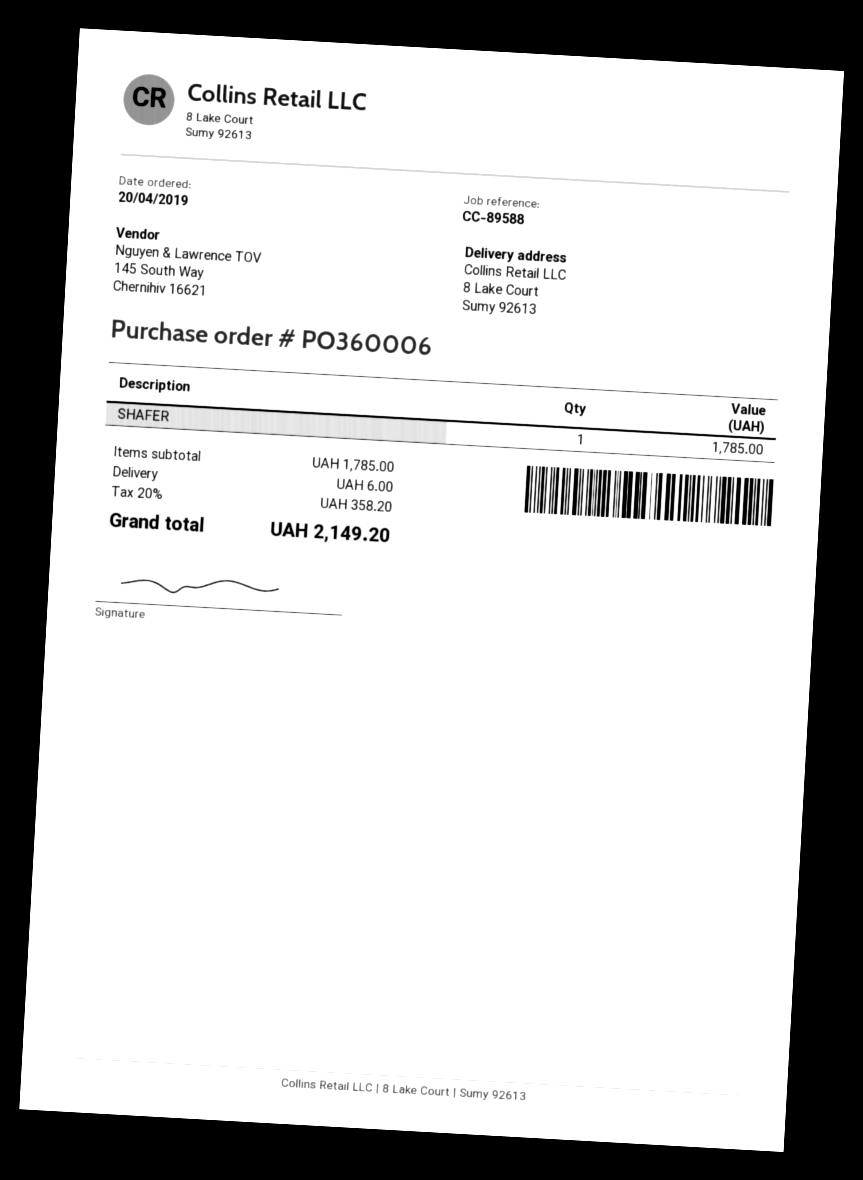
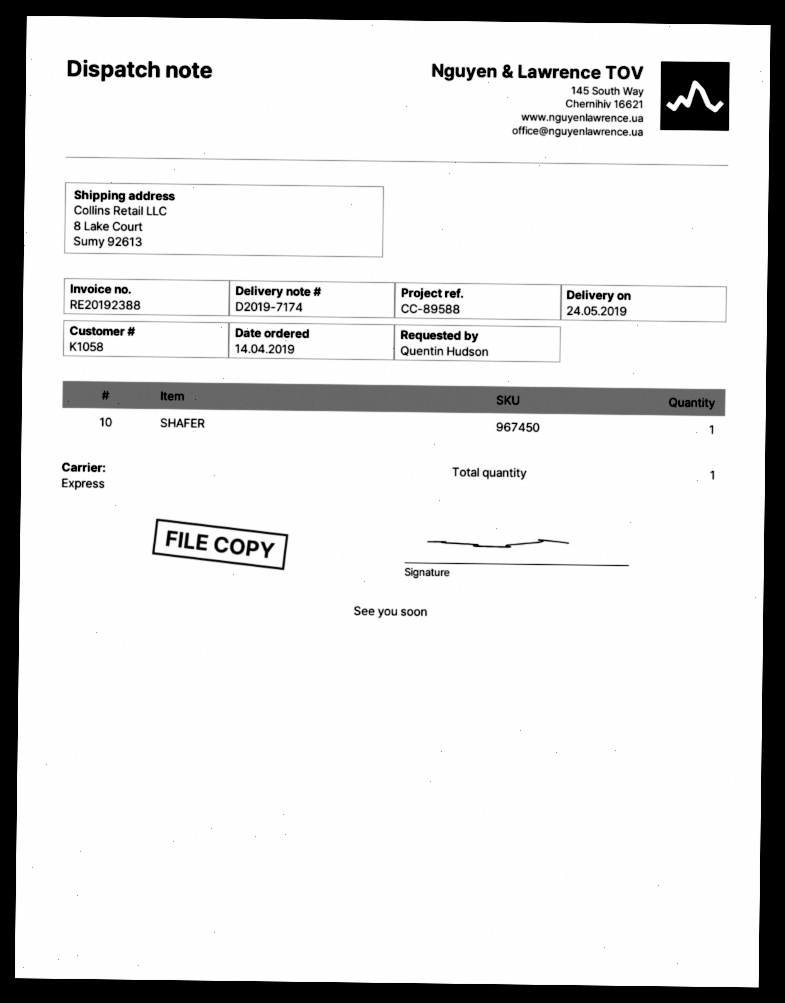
order date: 2019-04-20 -> 2019-04-14

